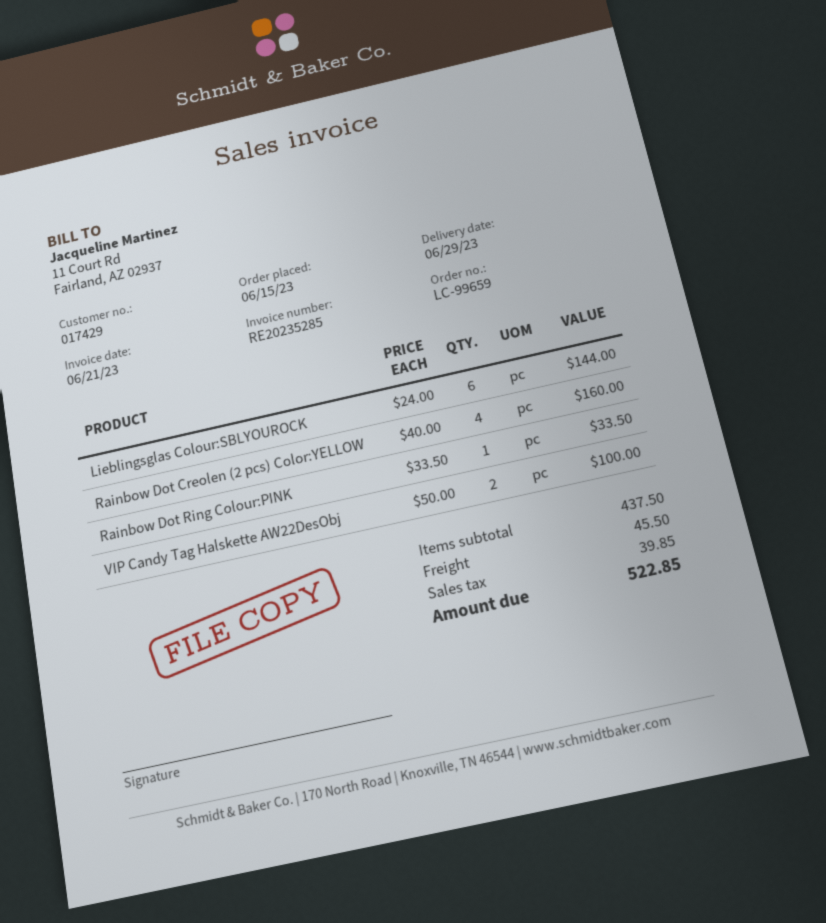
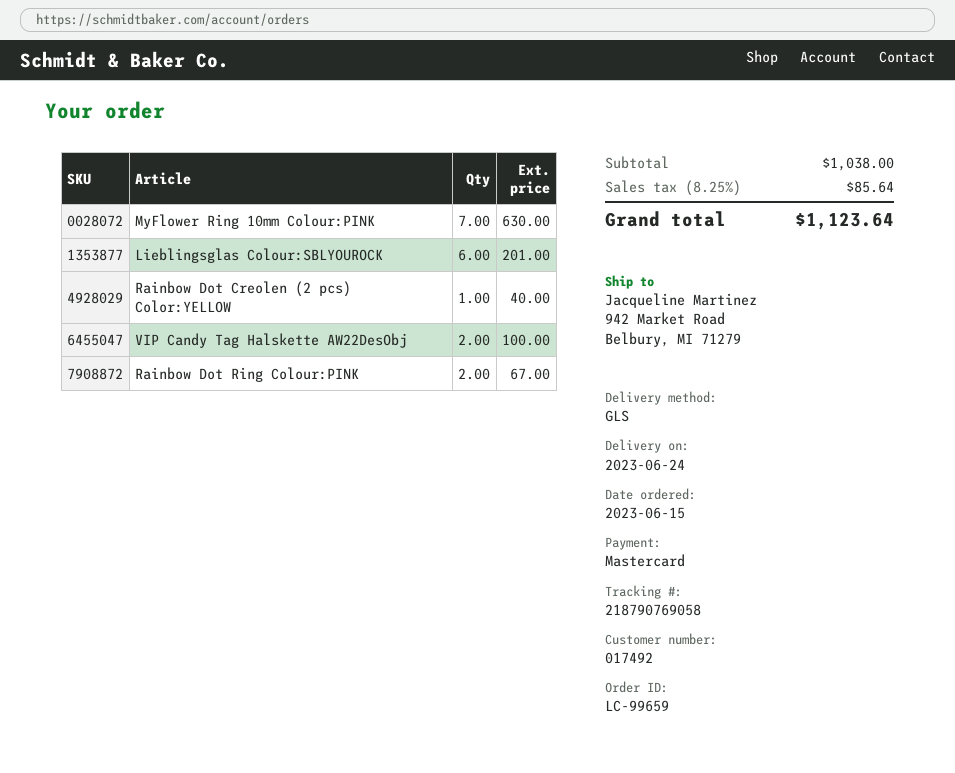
delivery date: 2023-06-29 -> 2023-06-24
customer number: 017429 -> 017492
Lieblingsglas Colour:SBLYOUROCK: 6 for 144.00 -> 6 for 201.00
Rainbow Dot Creolen (2 pcs) Color:YELLOW: 4 for 160.00 -> 1 for 40.00
Rainbow Dot Ring Colour:PINK: 1 for 33.50 -> 2 for 67.00
MyFlower Ring 10mm Colour:PINK: none -> 7 for 630.00
subtotal: 437.50 -> 1038.00
shipping: 45.50 -> none
tax: 39.85 -> 85.64
total: 522.85 -> 1123.64

